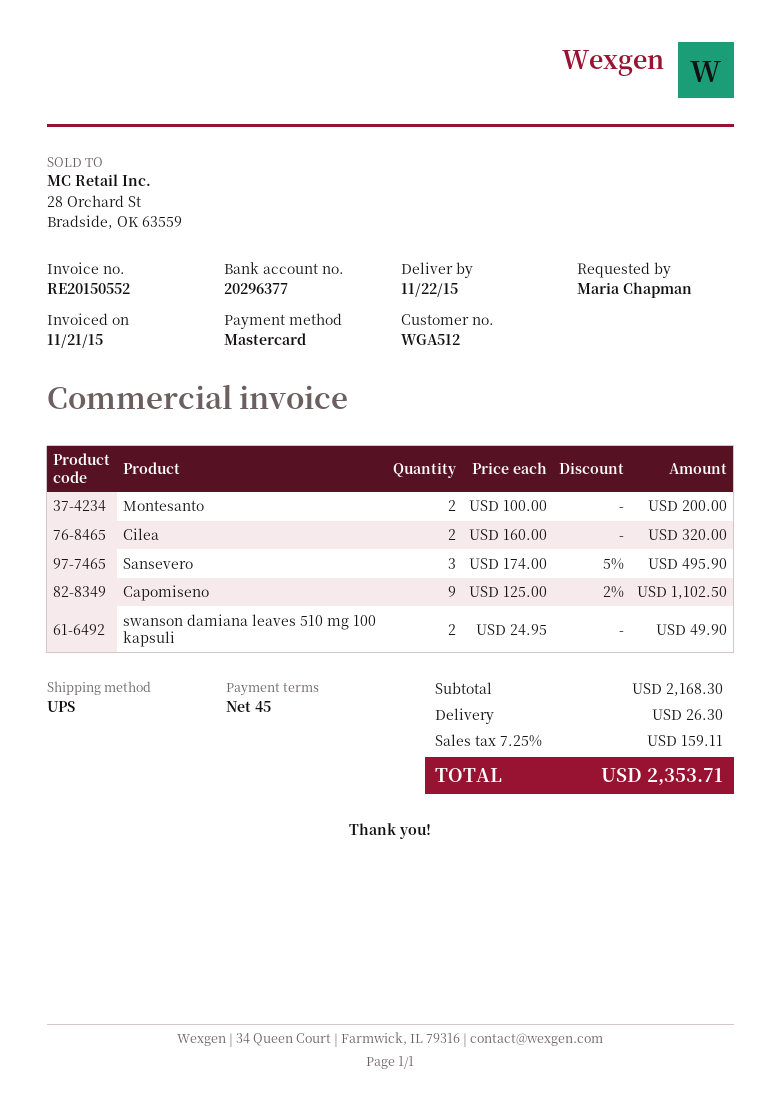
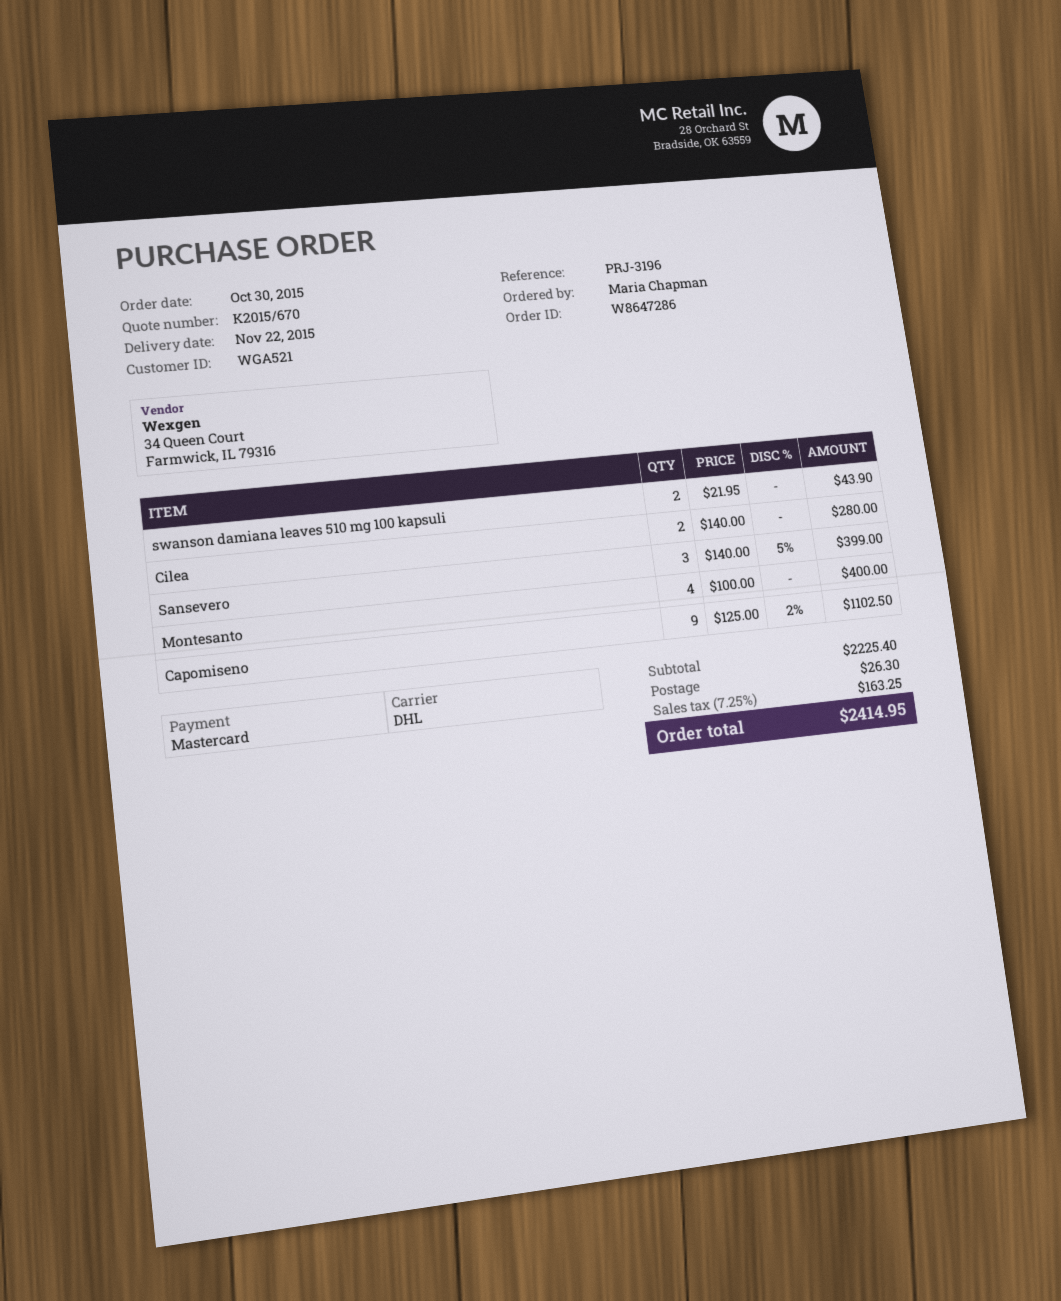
customer number: WGA512 -> WGA521
shipping method: UPS -> DHL
Montesanto: 2 x 100.00 = 200.00 -> 4 x 100.00 = 400.00
Cilea: 2 x 160.00 = 320.00 -> 2 x 140.00 = 280.00
Sansevero: 3 x 174.00 - 5% = 495.90 -> 3 x 140.00 - 5% = 399.00
swanson damiana leaves 510 mg 100 kapsuli: 2 x 24.95 = 49.90 -> 2 x 21.95 = 43.90
subtotal: 2168.30 -> 2225.40
tax: 7.25% = 159.11 -> 7.25% = 163.25
total: 2353.71 -> 2414.95

